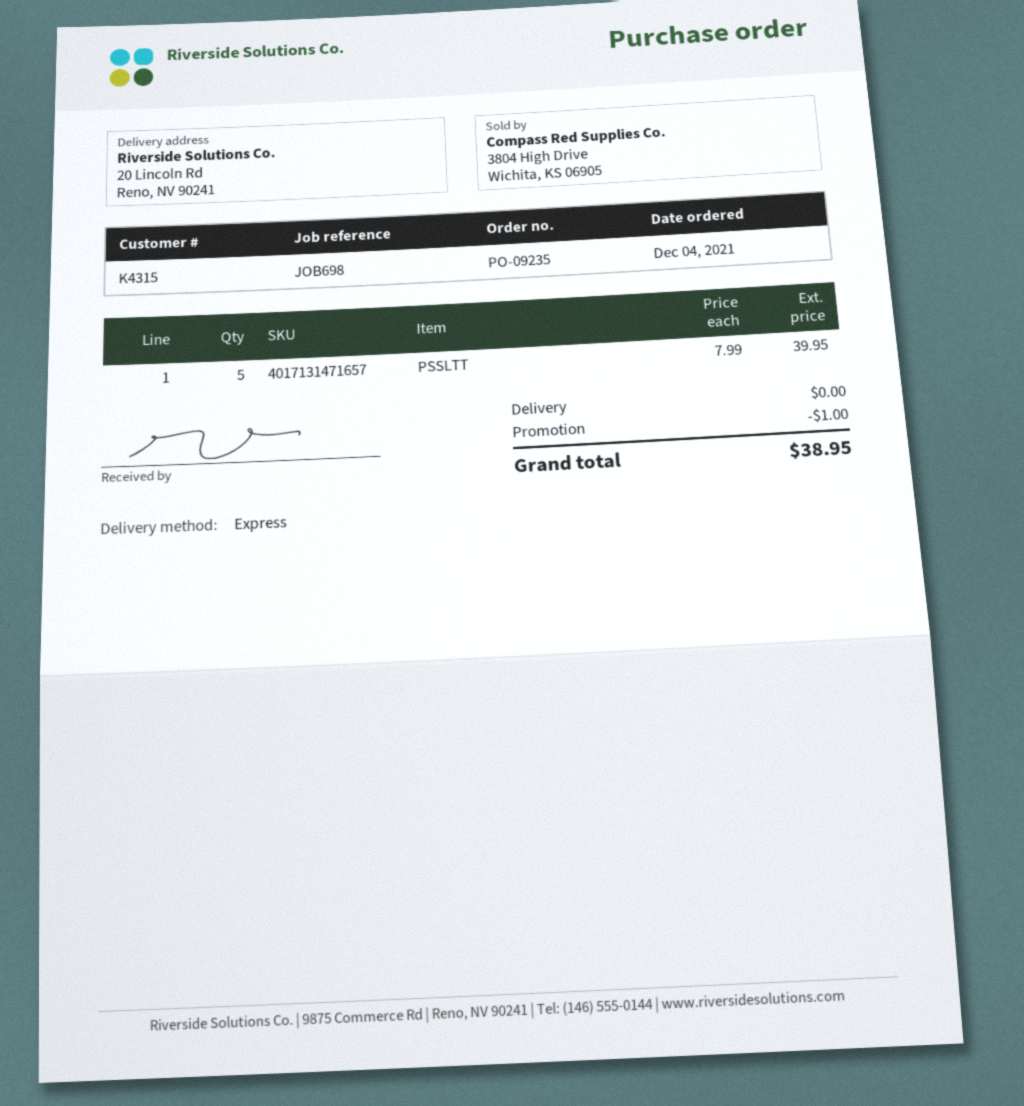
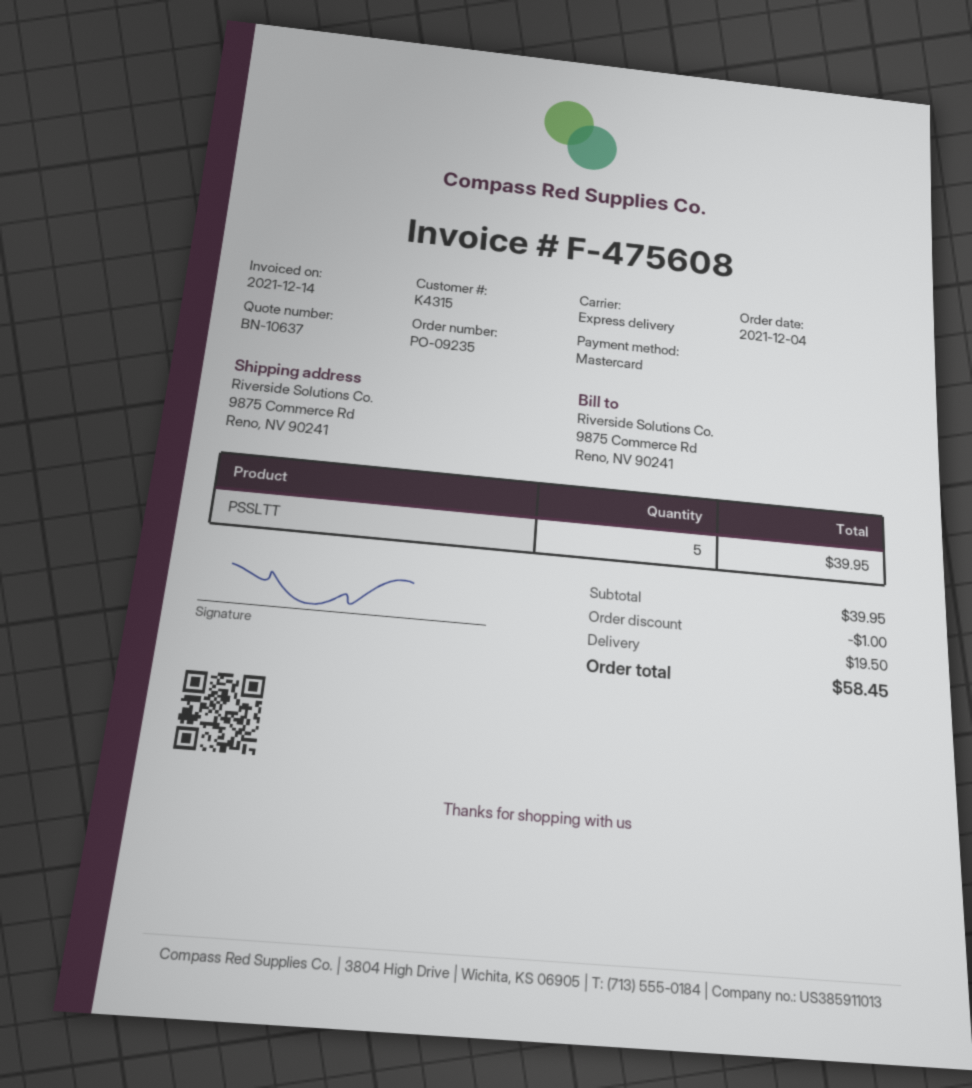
ship to: 20 Lincoln Rd, Reno, NV 90241 -> 9875 Commerce Rd, Reno, NV 90241
shipping: 0.00 -> 19.50
total: 38.95 -> 58.45

